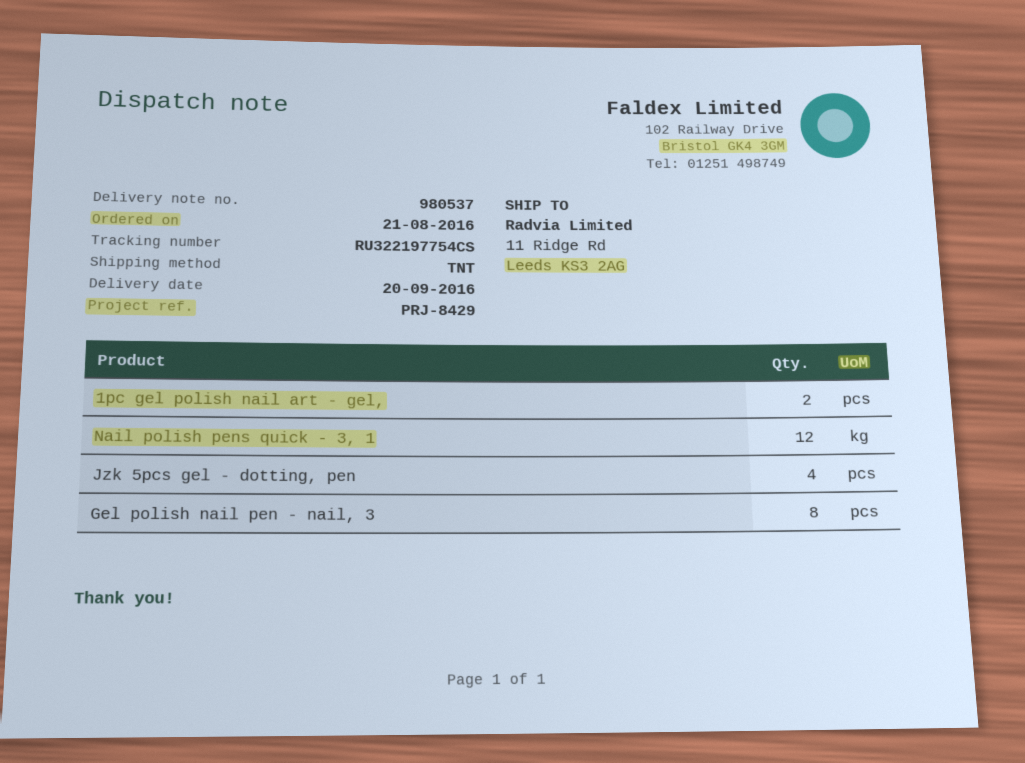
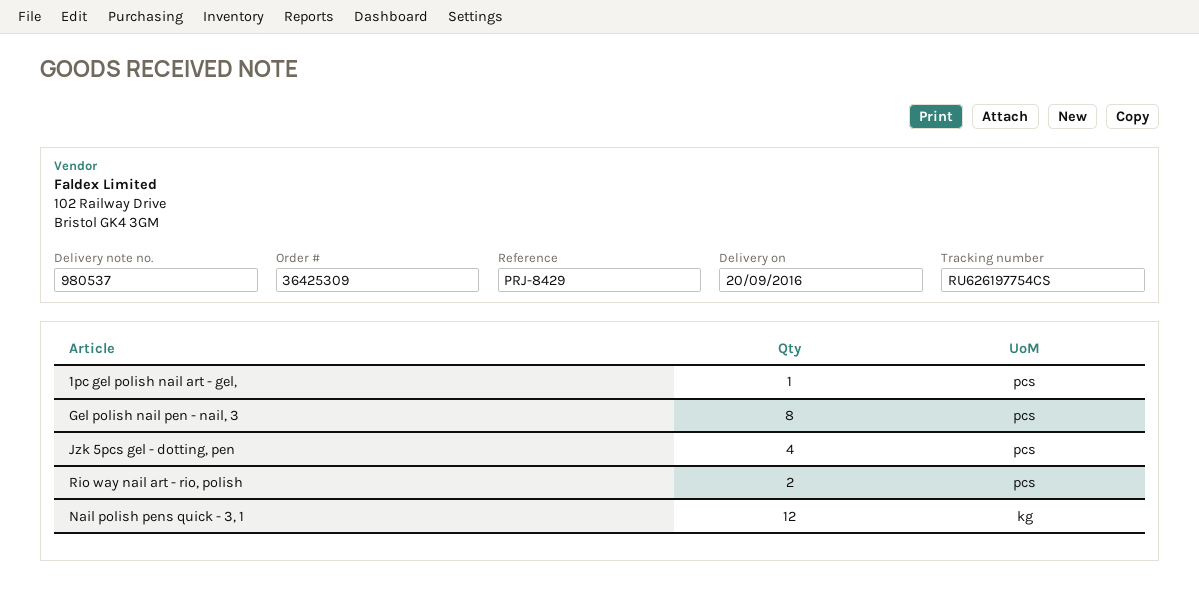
tracking number: RU322197754CS -> RU626197754CS
1pc gel polish nail art - gel,: 2 -> 1
Rio way nail art - rio, polish: none -> 2

